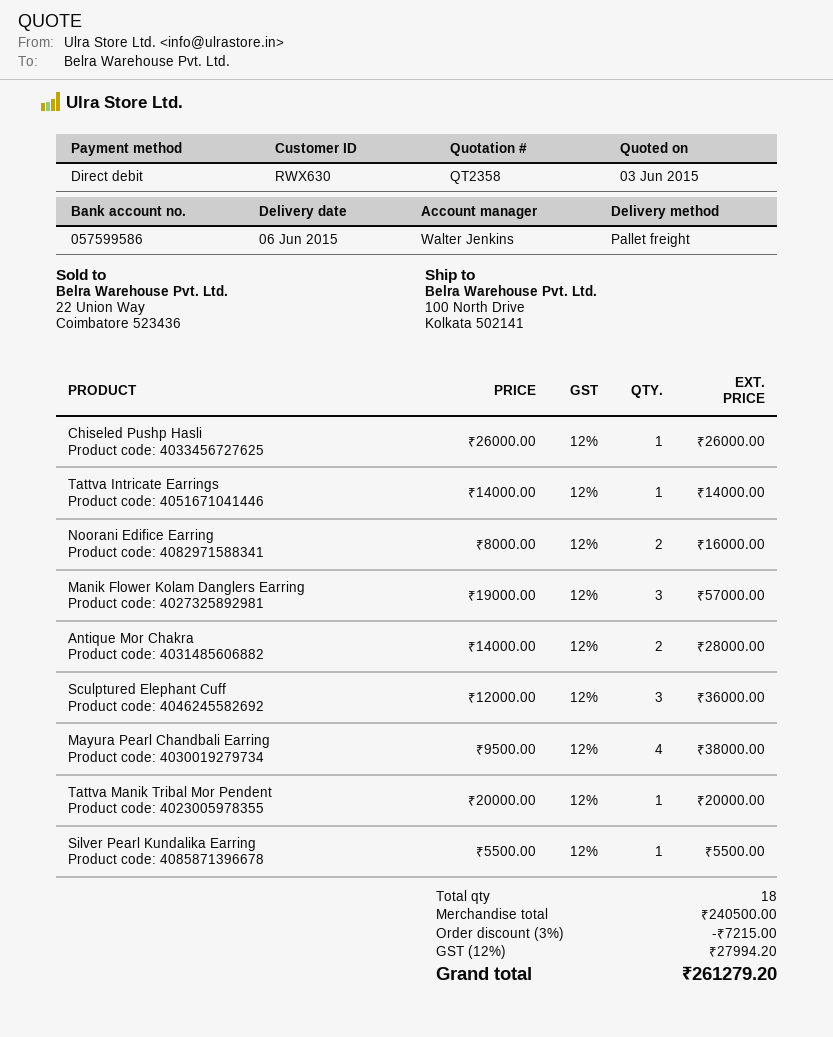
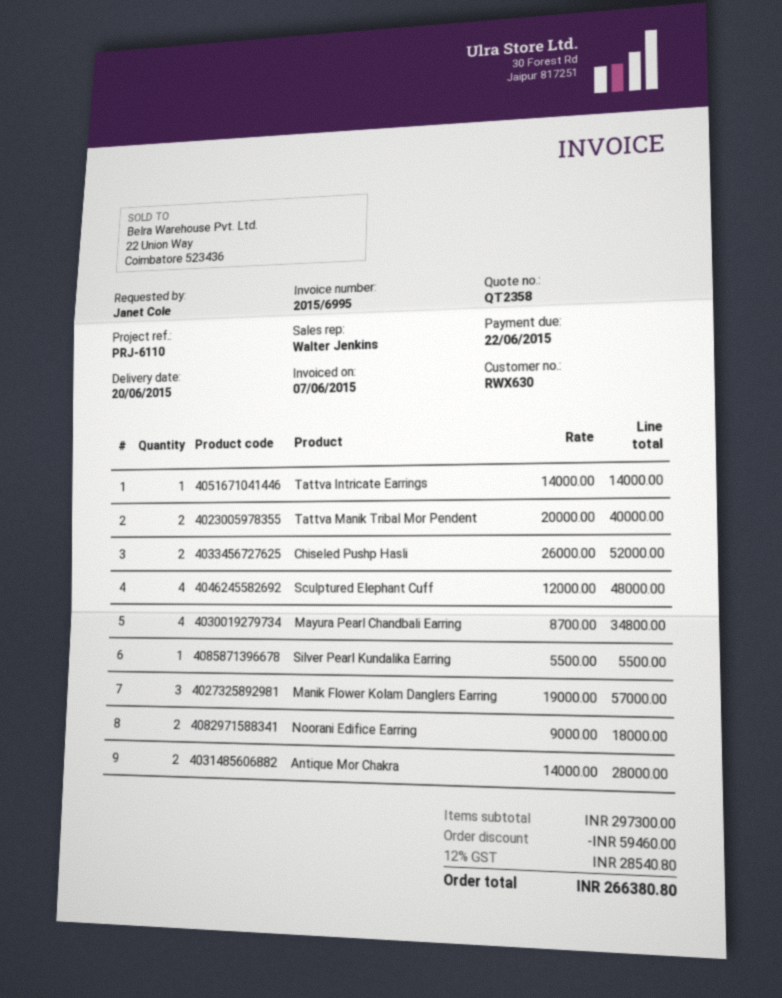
delivery date: 2015-06-06 -> 2015-06-20
Chiseled Pushp Hasli: 1 x 26000.00 = 26000.00 -> 2 x 26000.00 = 52000.00
Noorani Edifice Earring: 2 x 8000.00 = 16000.00 -> 2 x 9000.00 = 18000.00
Sculptured Elephant Cuff: 3 x 12000.00 = 36000.00 -> 4 x 12000.00 = 48000.00
Mayura Pearl Chandbali Earring: 4 x 9500.00 = 38000.00 -> 4 x 8700.00 = 34800.00
Tattva Manik Tribal Mor Pendent: 1 x 20000.00 = 20000.00 -> 2 x 20000.00 = 40000.00
subtotal: 240500.00 -> 297300.00
discount: 7215.00 -> 59460.00
tax: 12% = 27994.20 -> 12% = 28540.80
total: 261279.20 -> 266380.80

